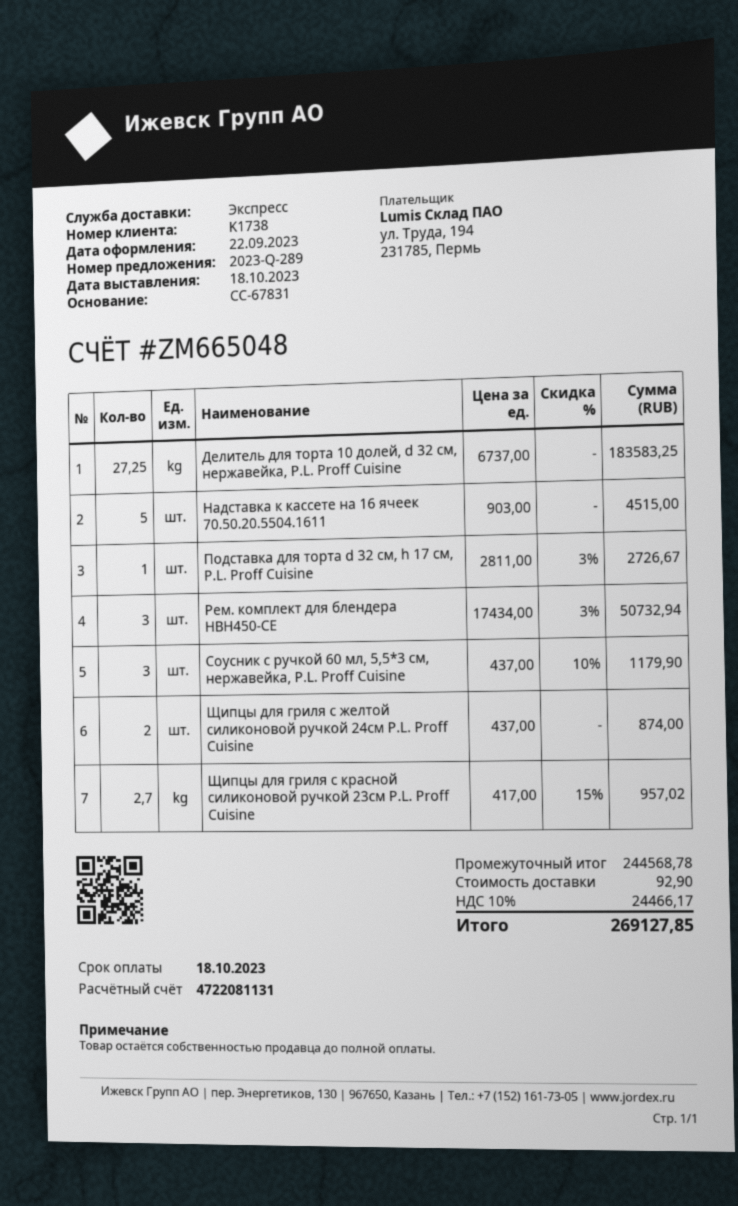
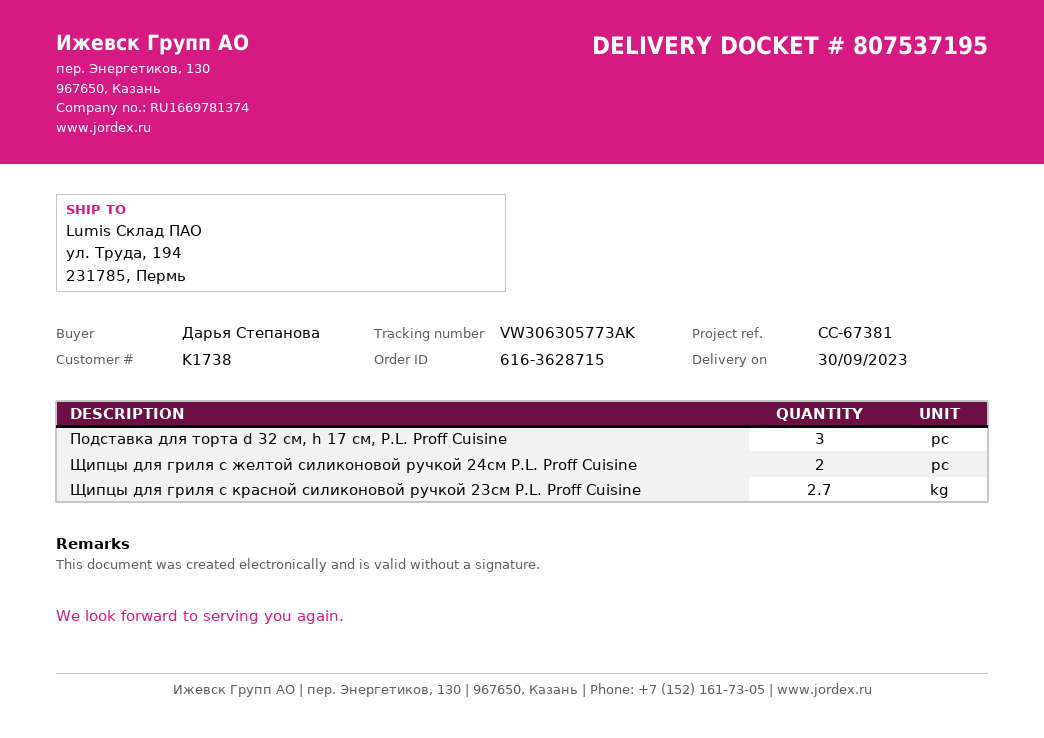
reference: CC-67831 -> CC-67381
Делитель для торта 10 долей, d 32 см, нержавейка, P.L. Proff Cuisine: 27.25 -> none
Надставка к кассете на 16 ячеек 70.50.20.5504.1611: 5 -> none
Подставка для торта d 32 см, h 17 см, P.L. Proff Cuisine: 1 -> 3
Рем. комплект для блендера HBH450-CE: 3 -> none
Соусник с ручкой 60 мл, 5,5*3 см, нержавейка, P.L. Proff Cuisine: 3 -> none

